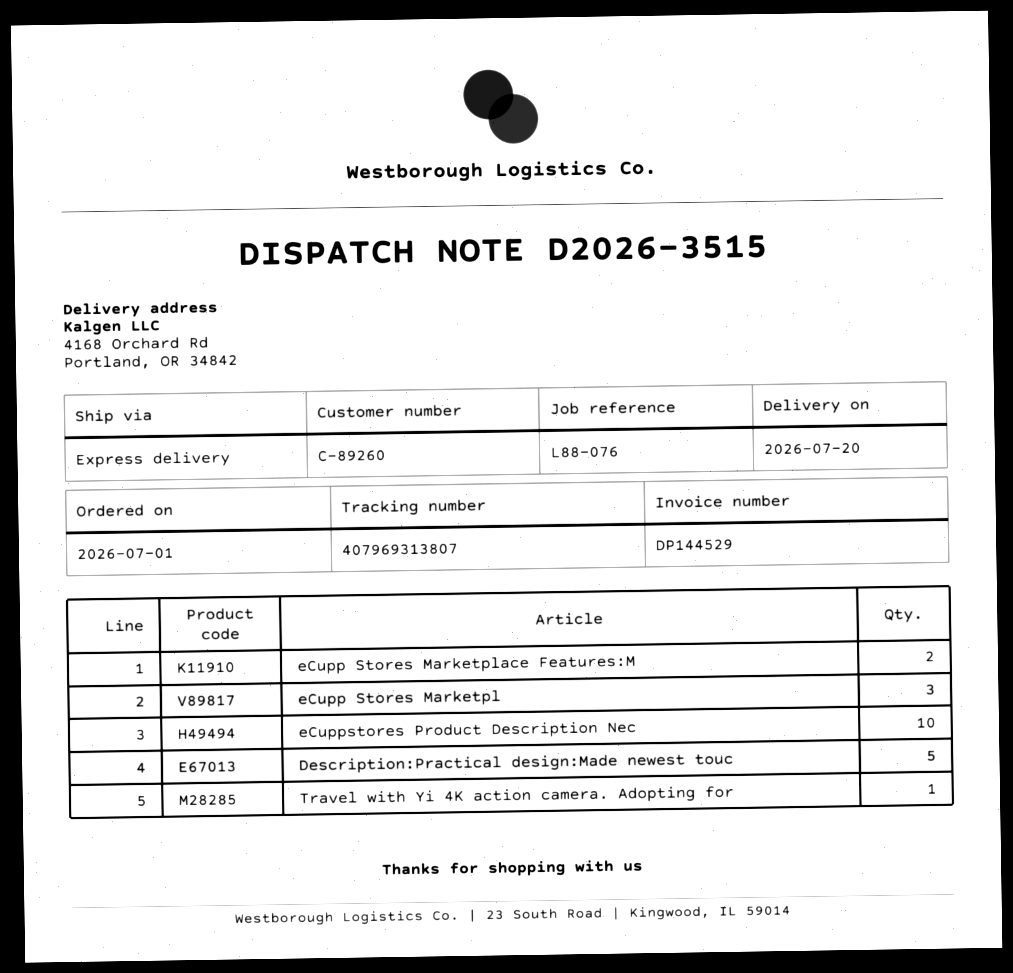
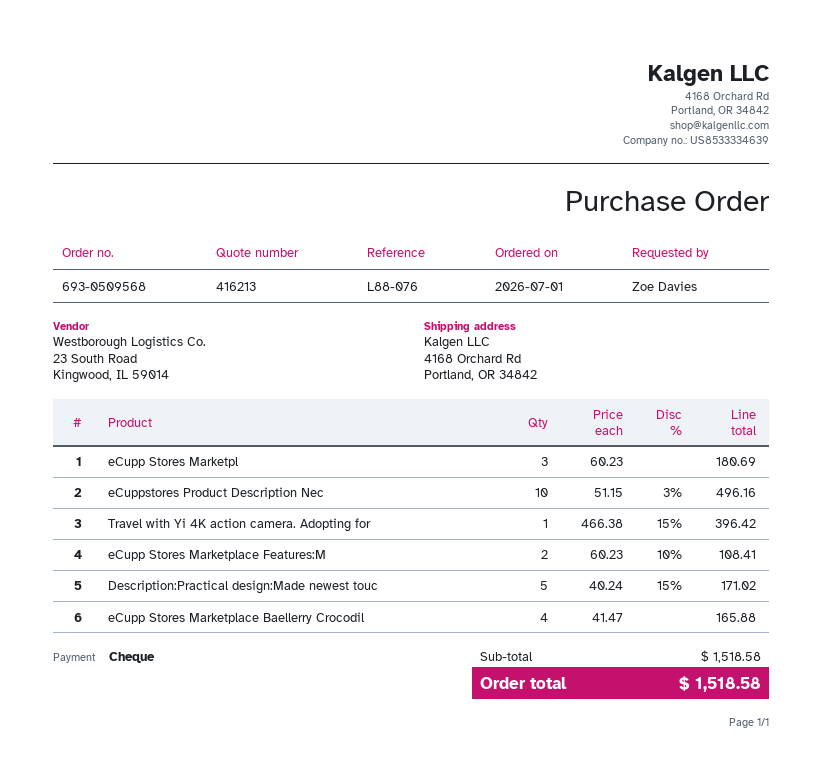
eCupp Stores Marketplace Baellerry Crocodil: none -> 4

